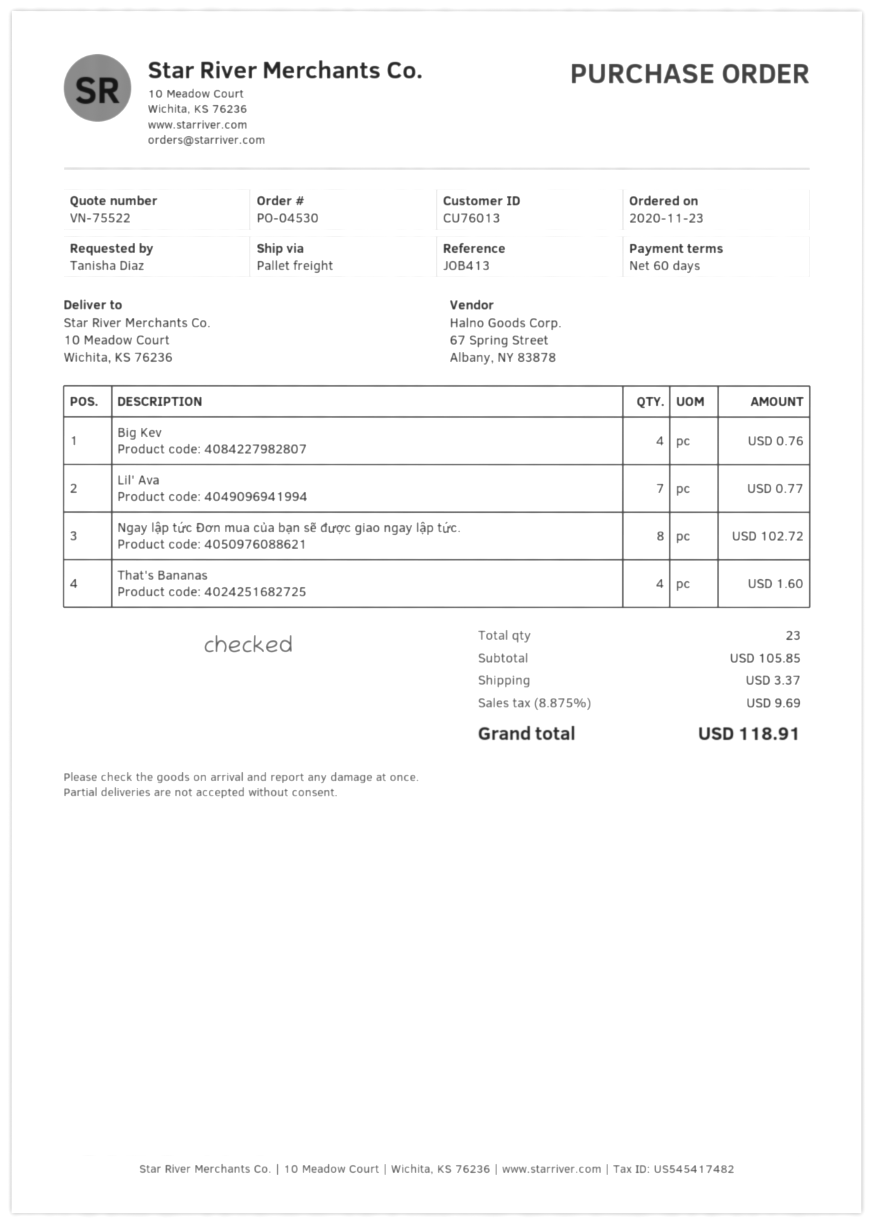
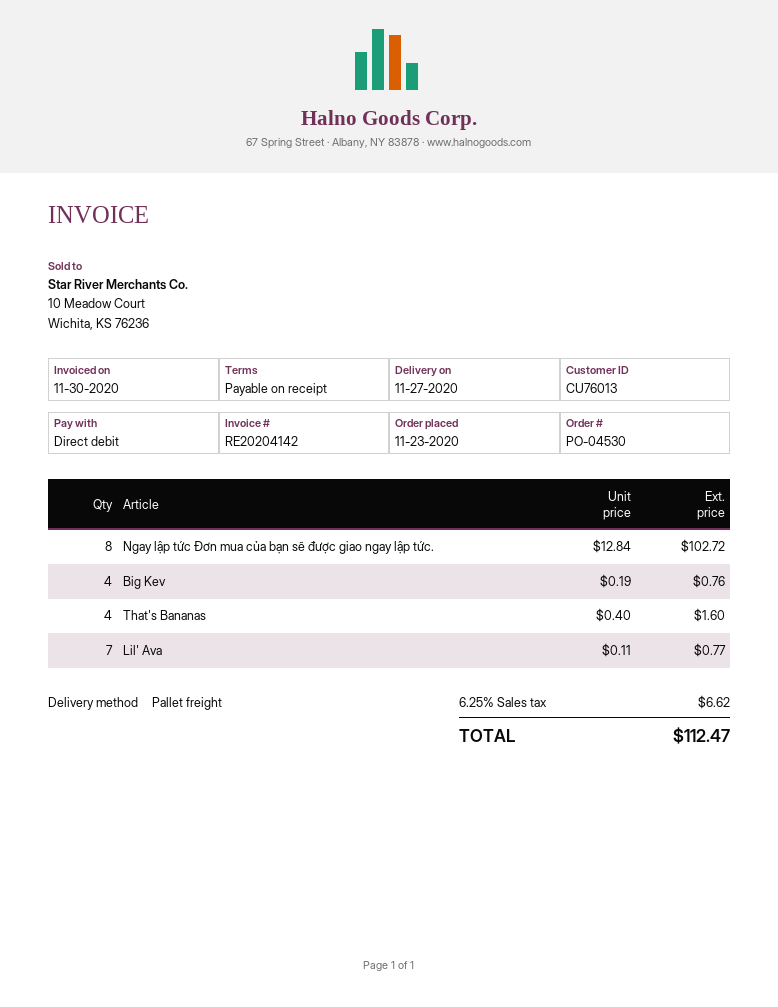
payment terms: 60 days -> on receipt
shipping: 3.37 -> none
tax: 8.875% = 9.69 -> 6.25% = 6.62
total: 118.91 -> 112.47

